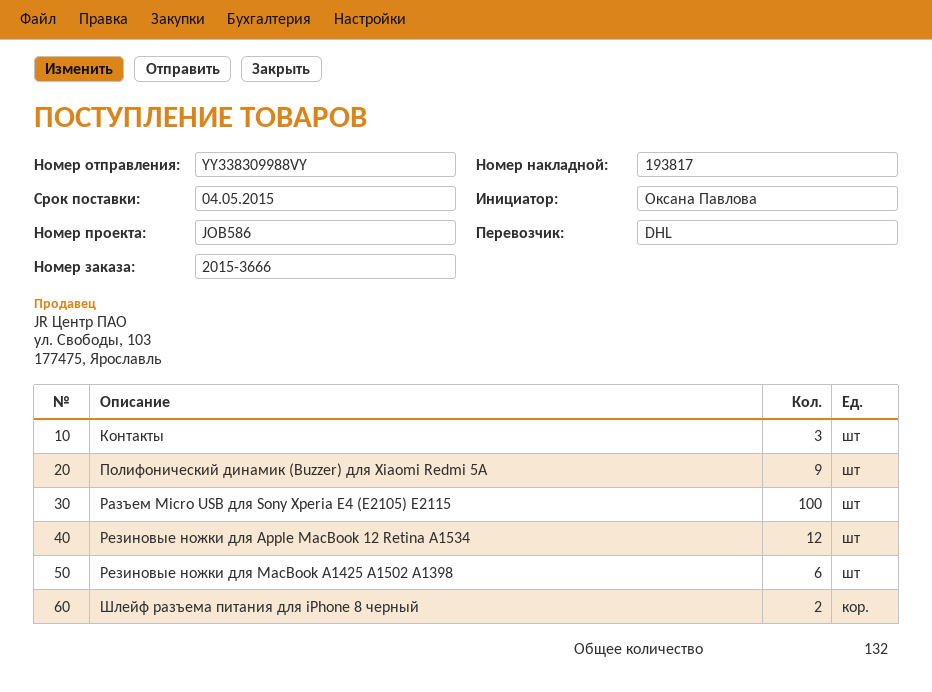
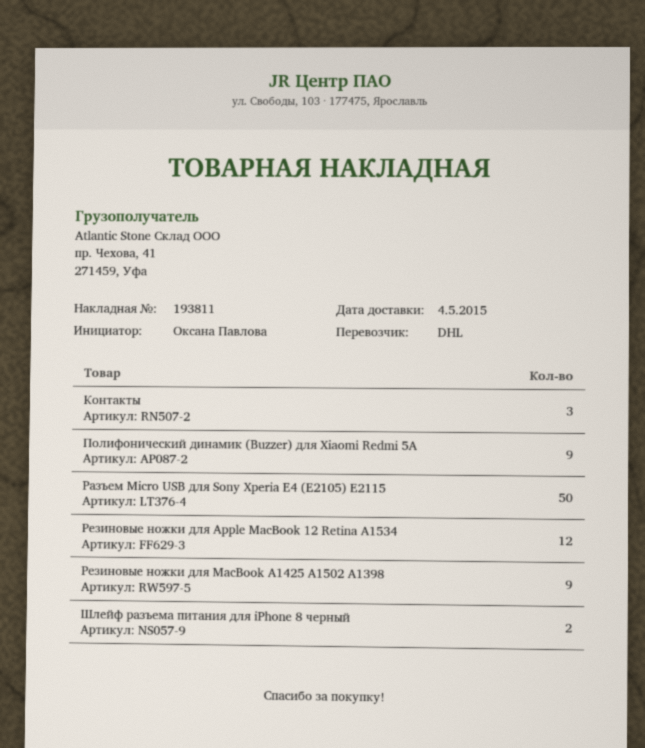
delivery note number: 193817 -> 193811
Разъем Micro USB для Sony Xperia E4 (E2105) E2115: 100 -> 50
Резиновые ножки для MacBook A1425 A1502 A1398: 6 -> 9

